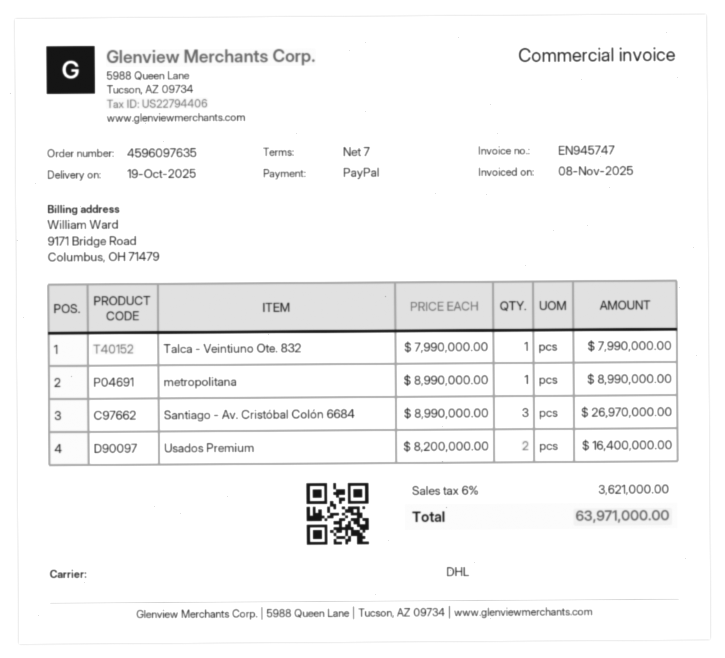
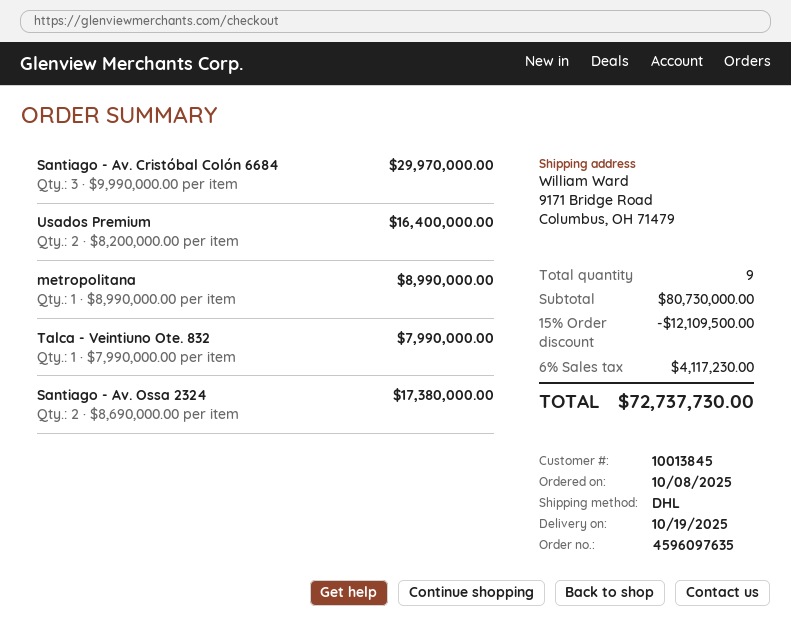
Santiago - Av. Cristóbal Colón 6684: 3 x 8990000.00 = 26970000.00 -> 3 x 9990000.00 = 29970000.00
Santiago - Av. Ossa 2324: none -> 2 x 8690000.00 = 17380000.00
discount: none -> 15% = 12109500.00
tax: 6% = 3621000.00 -> 6% = 4117230.00
total: 63971000.00 -> 72737730.00

